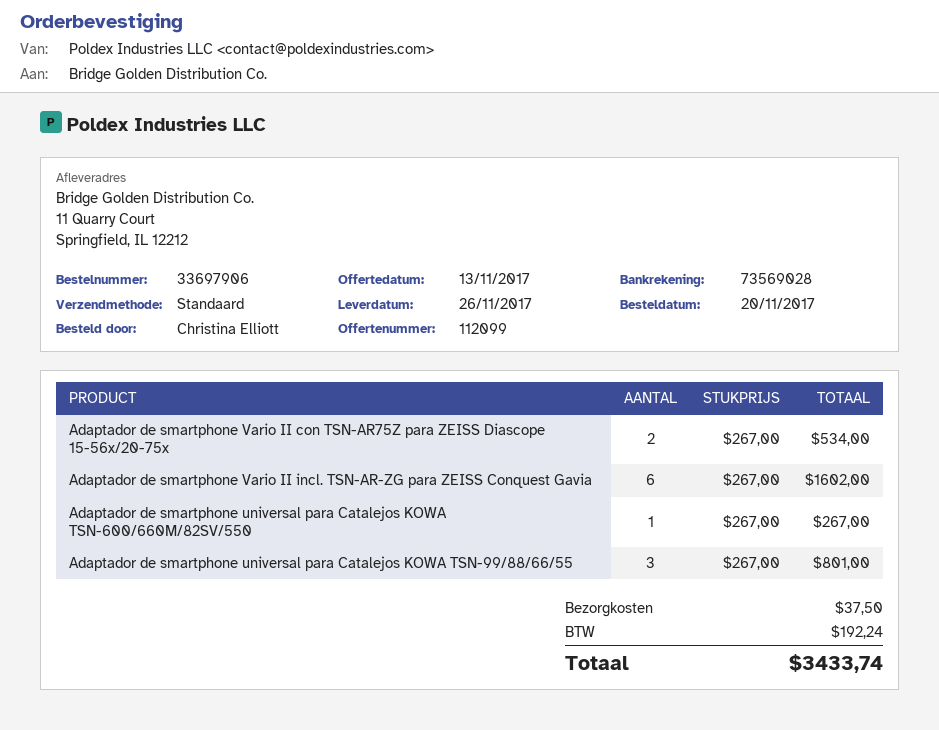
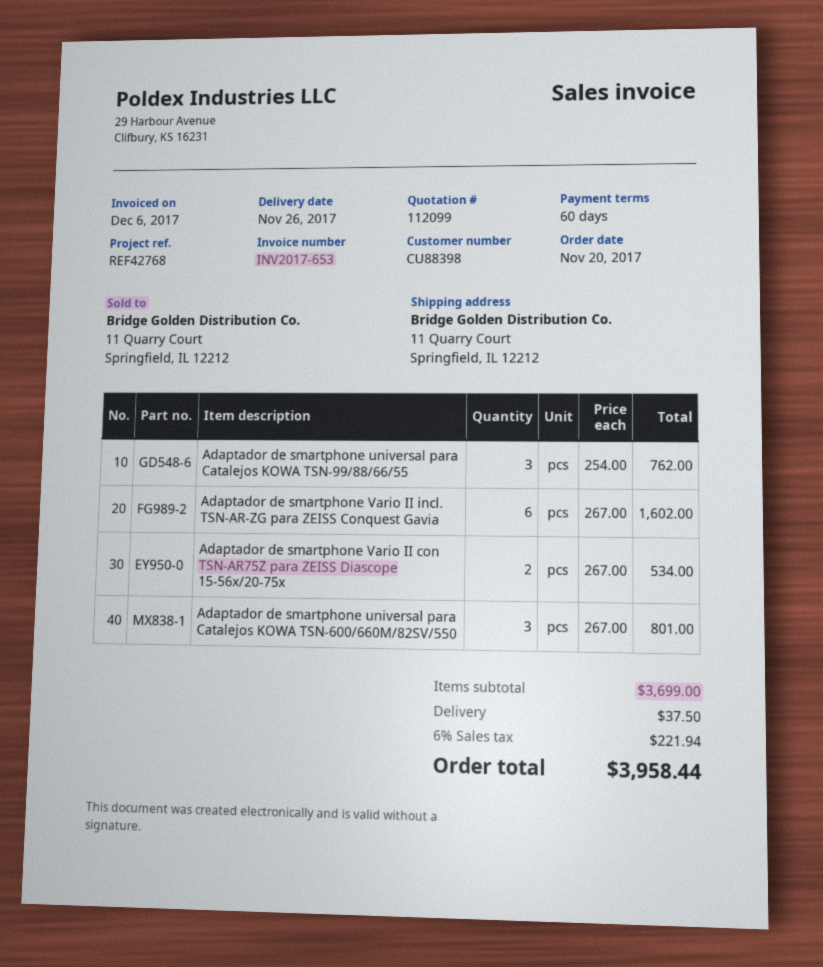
Adaptador de smartphone universal para Catalejos KOWA TSN-600/660M/82SV/550: 1 x 267.00 = 267.00 -> 3 x 267.00 = 801.00
Adaptador de smartphone universal para Catalejos KOWA TSN-99/88/66/55: 3 x 267.00 = 801.00 -> 3 x 254.00 = 762.00
tax: 192.24 -> 221.94
total: 3433.74 -> 3958.44

